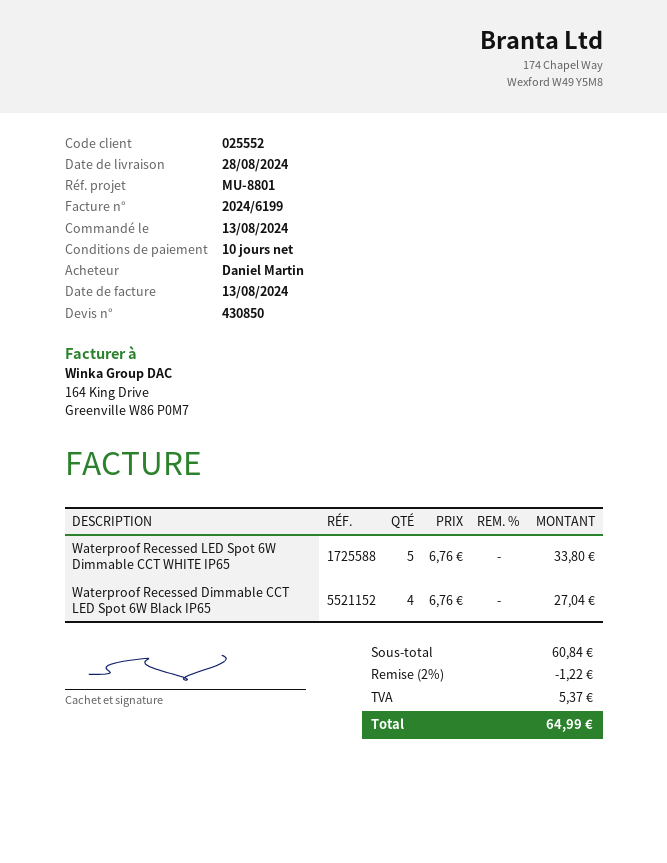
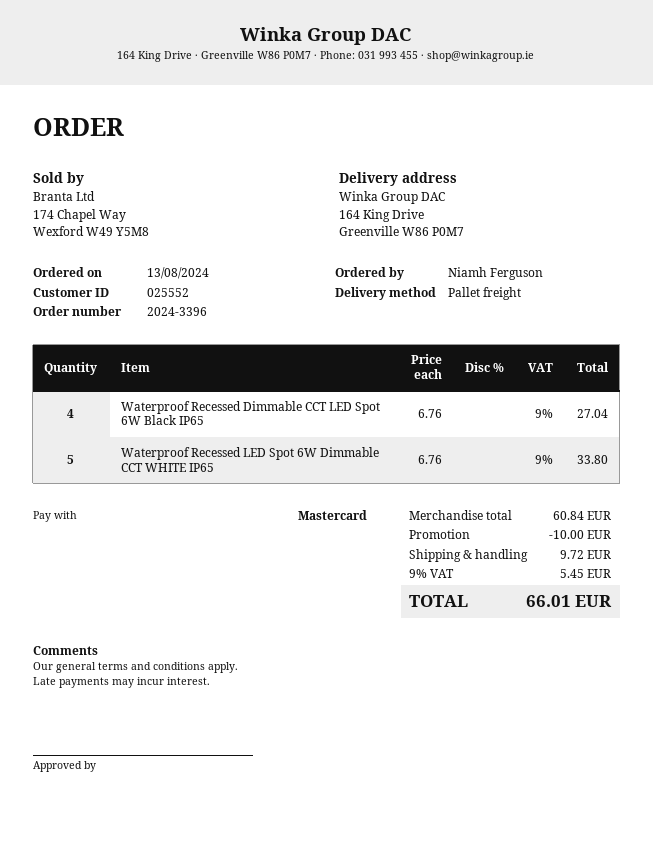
ordered by: Daniel Martin -> Niamh Ferguson
discount: 1.22 -> 10.00
shipping: none -> 9.72
tax: 5.37 -> 5.45
total: 64.99 -> 66.01

